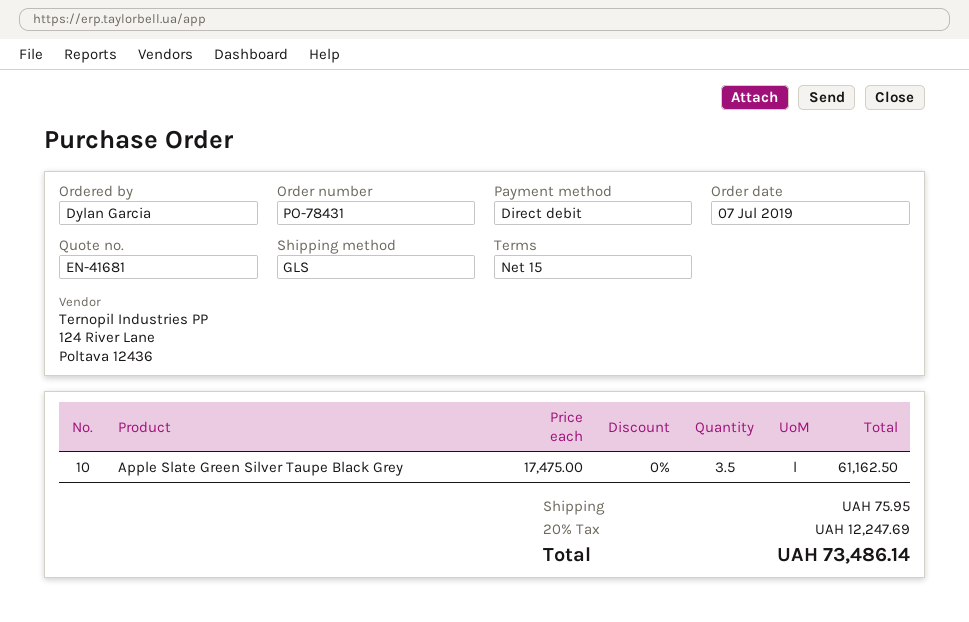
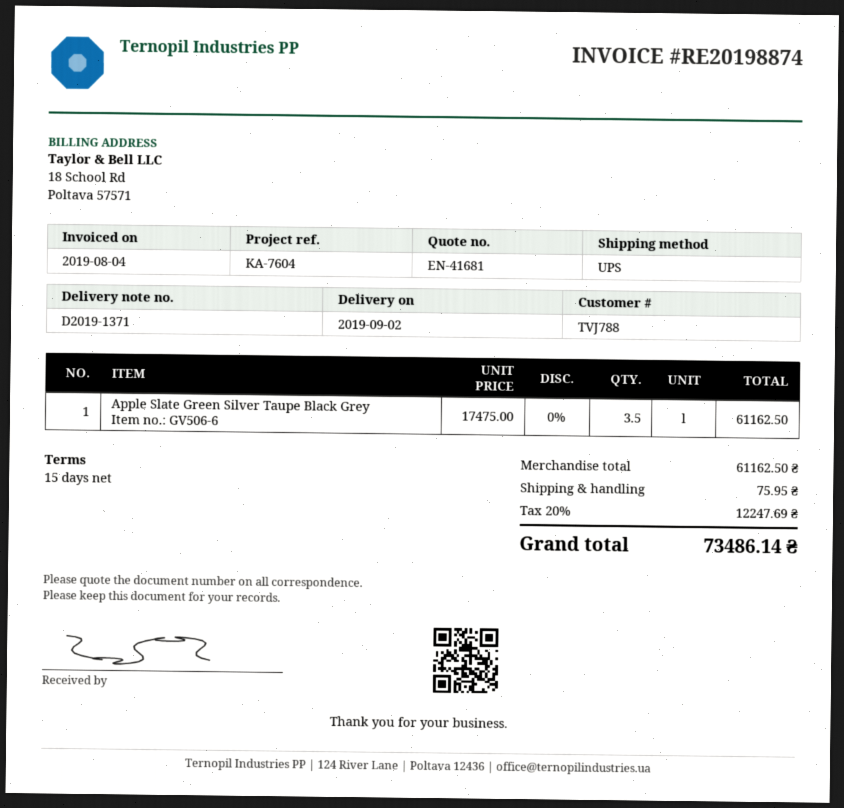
shipping method: GLS -> UPS

